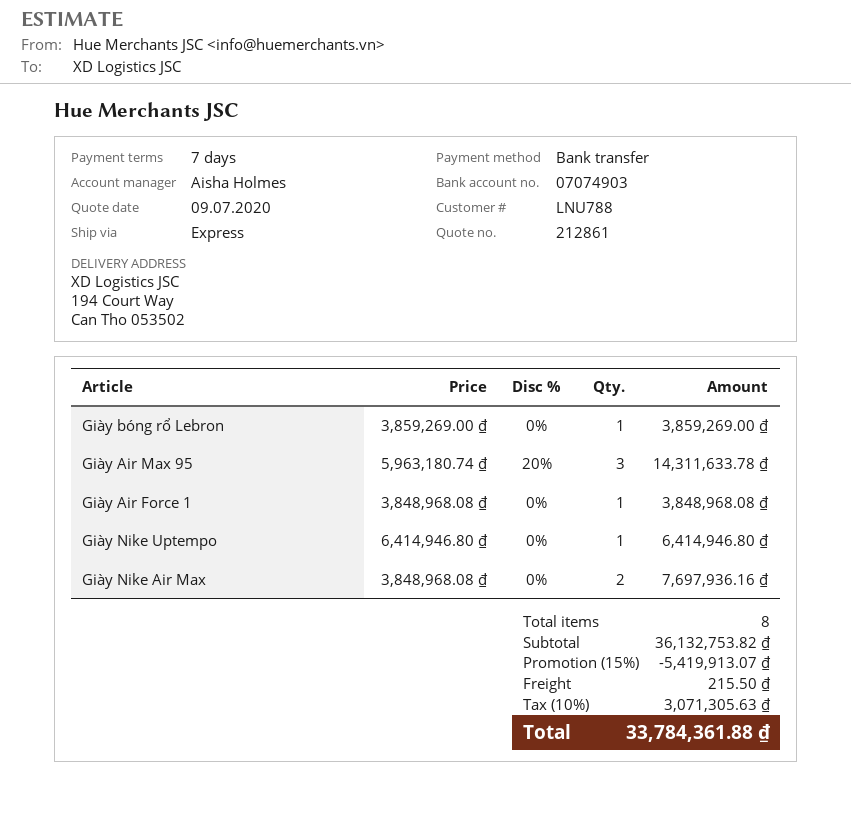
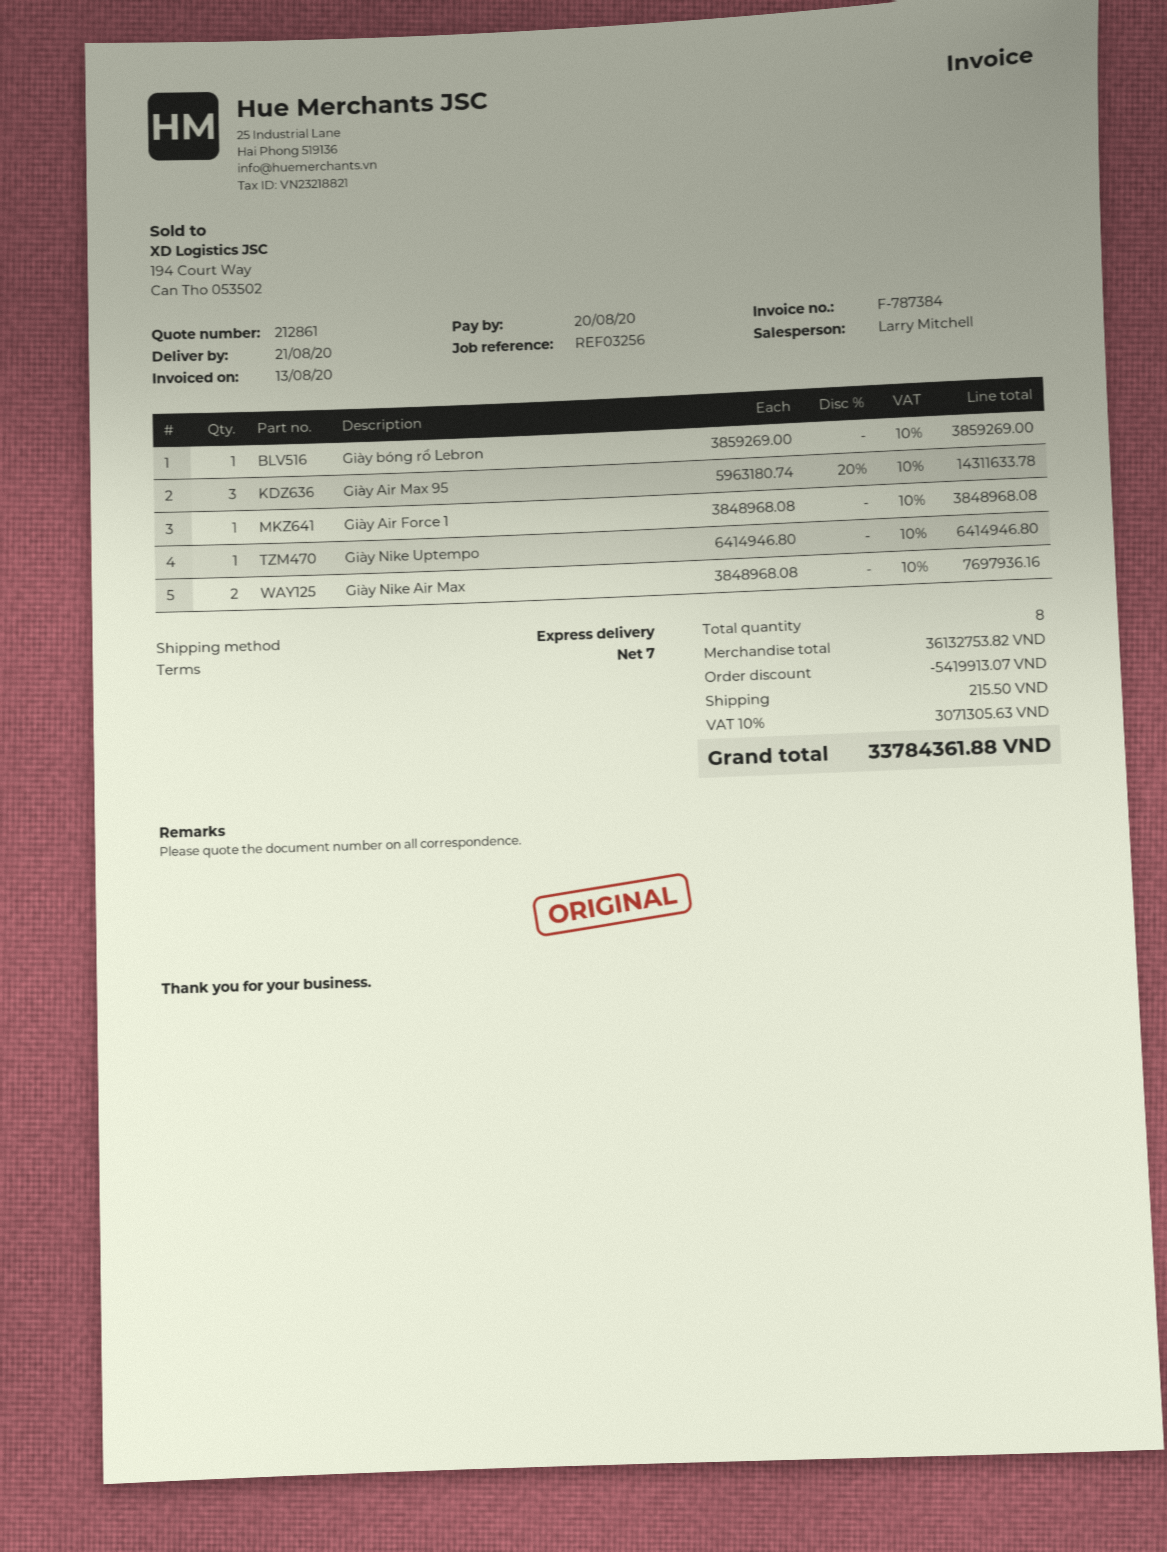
sales rep: Aisha Holmes -> Larry Mitchell

